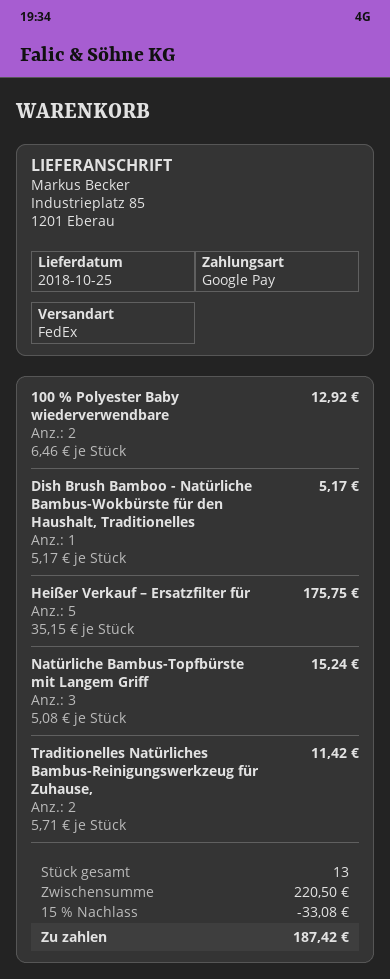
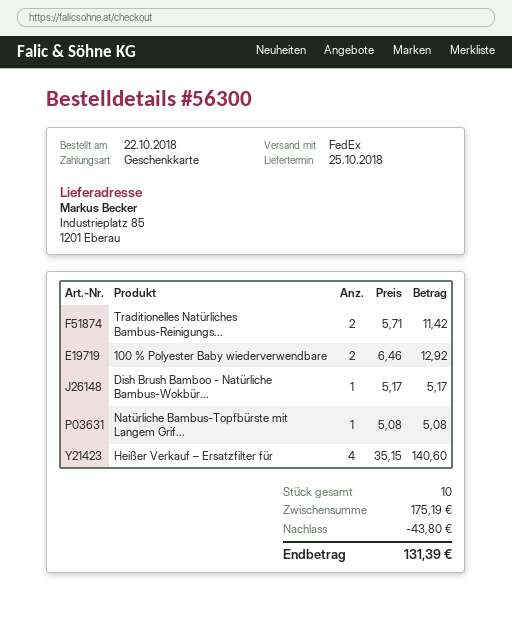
payment method: Google Pay -> gift card
Heißer Verkauf – Ersatzfilter für: 5 x 35.15 = 175.75 -> 4 x 35.15 = 140.60
Natürliche Bambus-Topfbürste mit Langem Griff: 3 x 5.08 = 15.24 -> 1 x 5.08 = 5.08
total quantity: 13 -> 10
subtotal: 220.50 -> 175.19
discount: 33.08 -> 43.80
total: 187.42 -> 131.39

